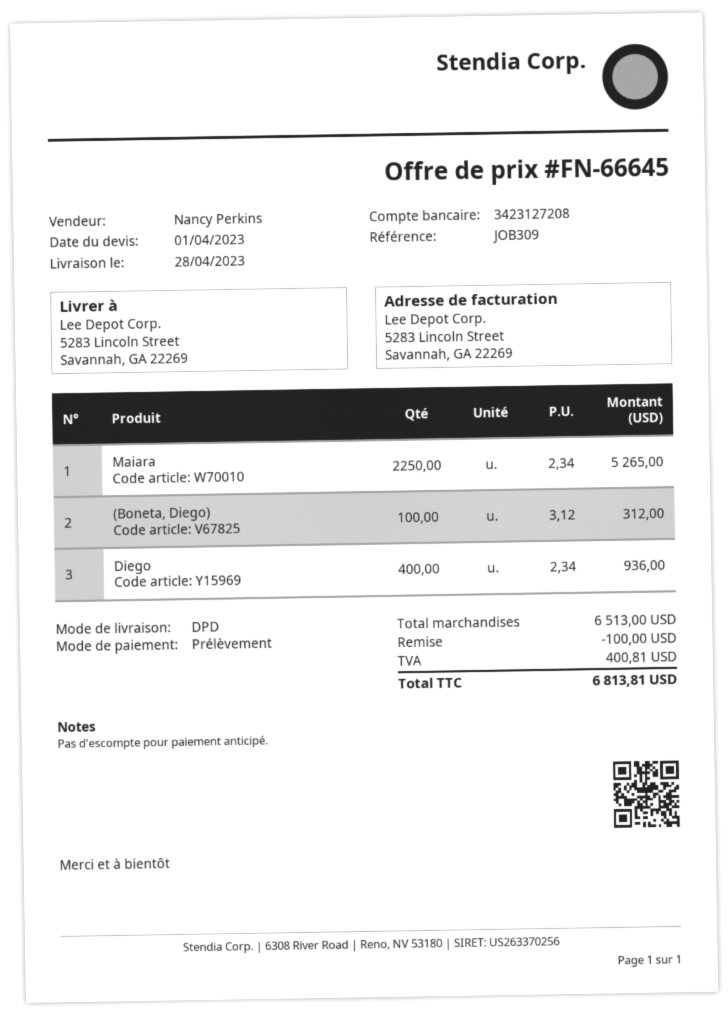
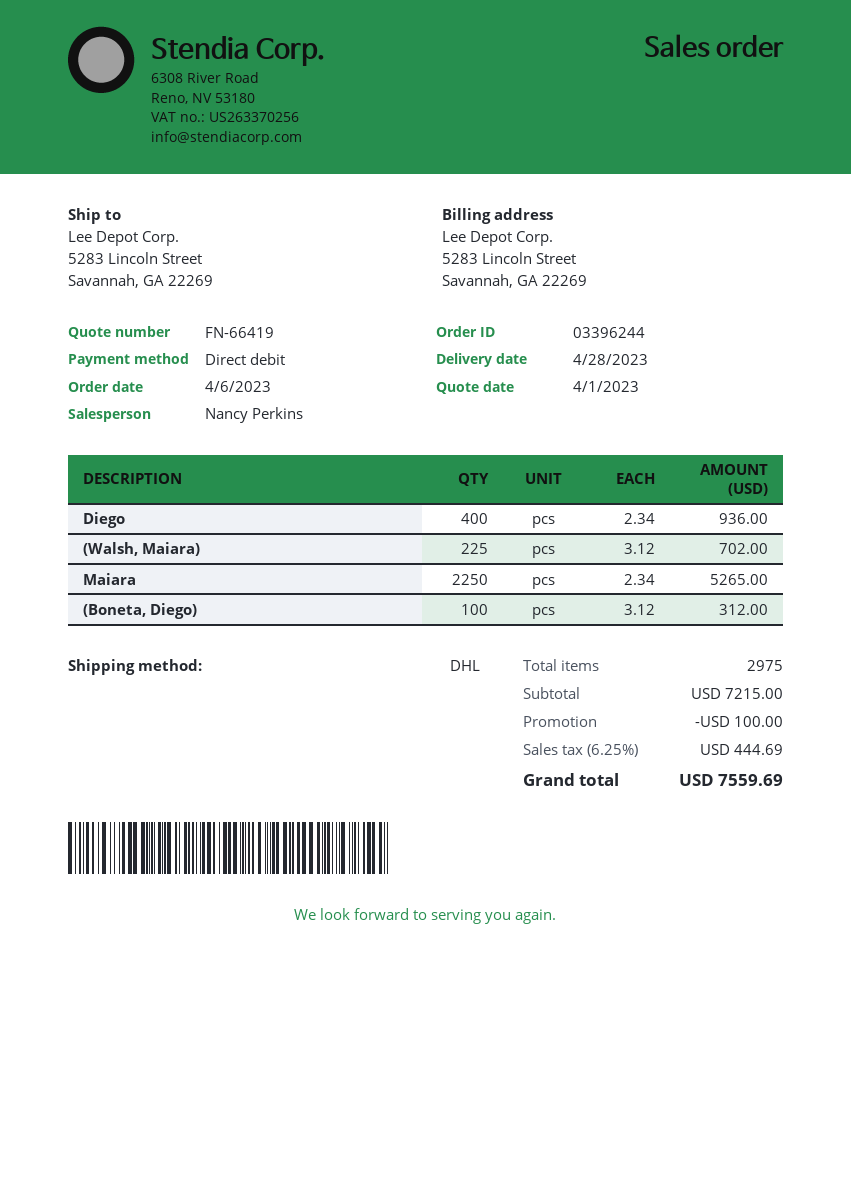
quote number: FN-66645 -> FN-66419
shipping method: DPD -> DHL
(Walsh, Maiara): none -> 225 x 3.12 = 702.00
subtotal: 6513.00 -> 7215.00
tax: 400.81 -> 444.69
total: 6813.81 -> 7559.69

